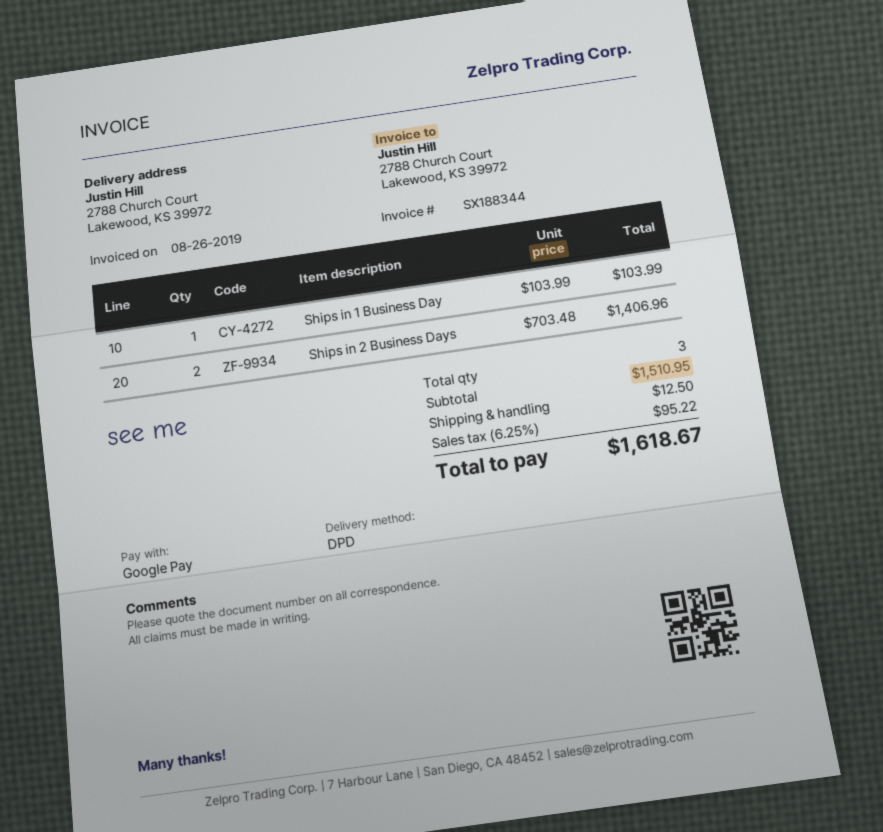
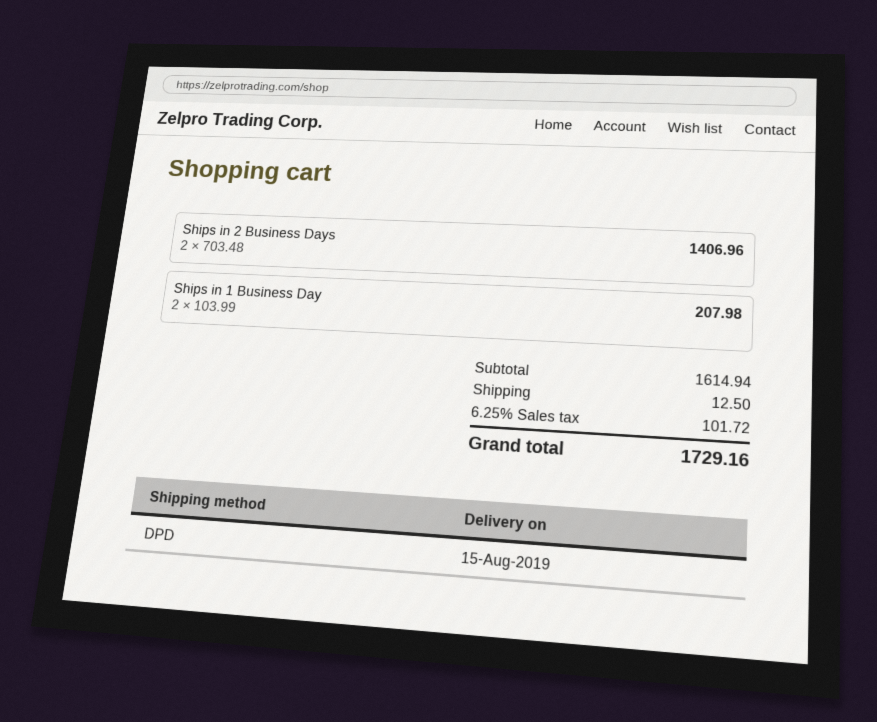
Ships in 1 Business Day: 1 x 103.99 = 103.99 -> 2 x 103.99 = 207.98
subtotal: 1510.95 -> 1614.94
tax: 6.25% = 95.22 -> 6.25% = 101.72
total: 1618.67 -> 1729.16

